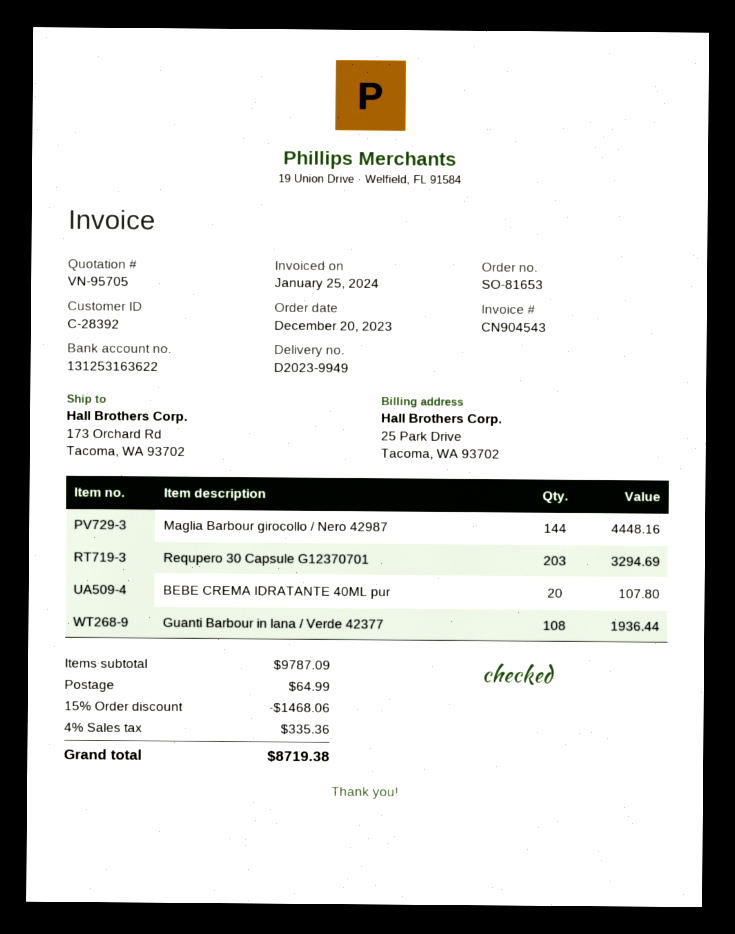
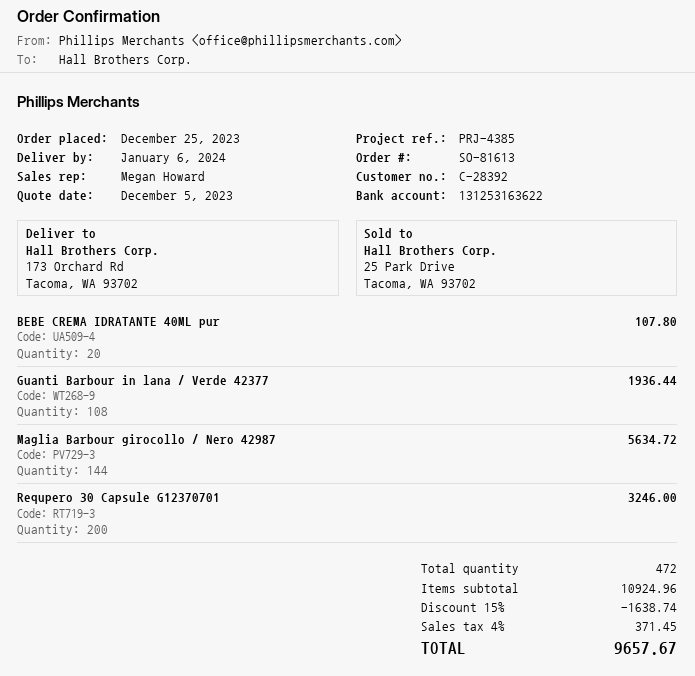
order number: SO-81653 -> SO-81613
order date: 2023-12-20 -> 2023-12-25
Maglia Barbour girocollo / Nero 42987: 144 for 4448.16 -> 144 for 5634.72
Requpero 30 Capsule G12370701: 203 for 3294.69 -> 200 for 3246.00
subtotal: 9787.09 -> 10924.96
discount: 15% = 1468.06 -> 15% = 1638.74
shipping: 64.99 -> none
tax: 4% = 335.36 -> 4% = 371.45
total: 8719.38 -> 9657.67

